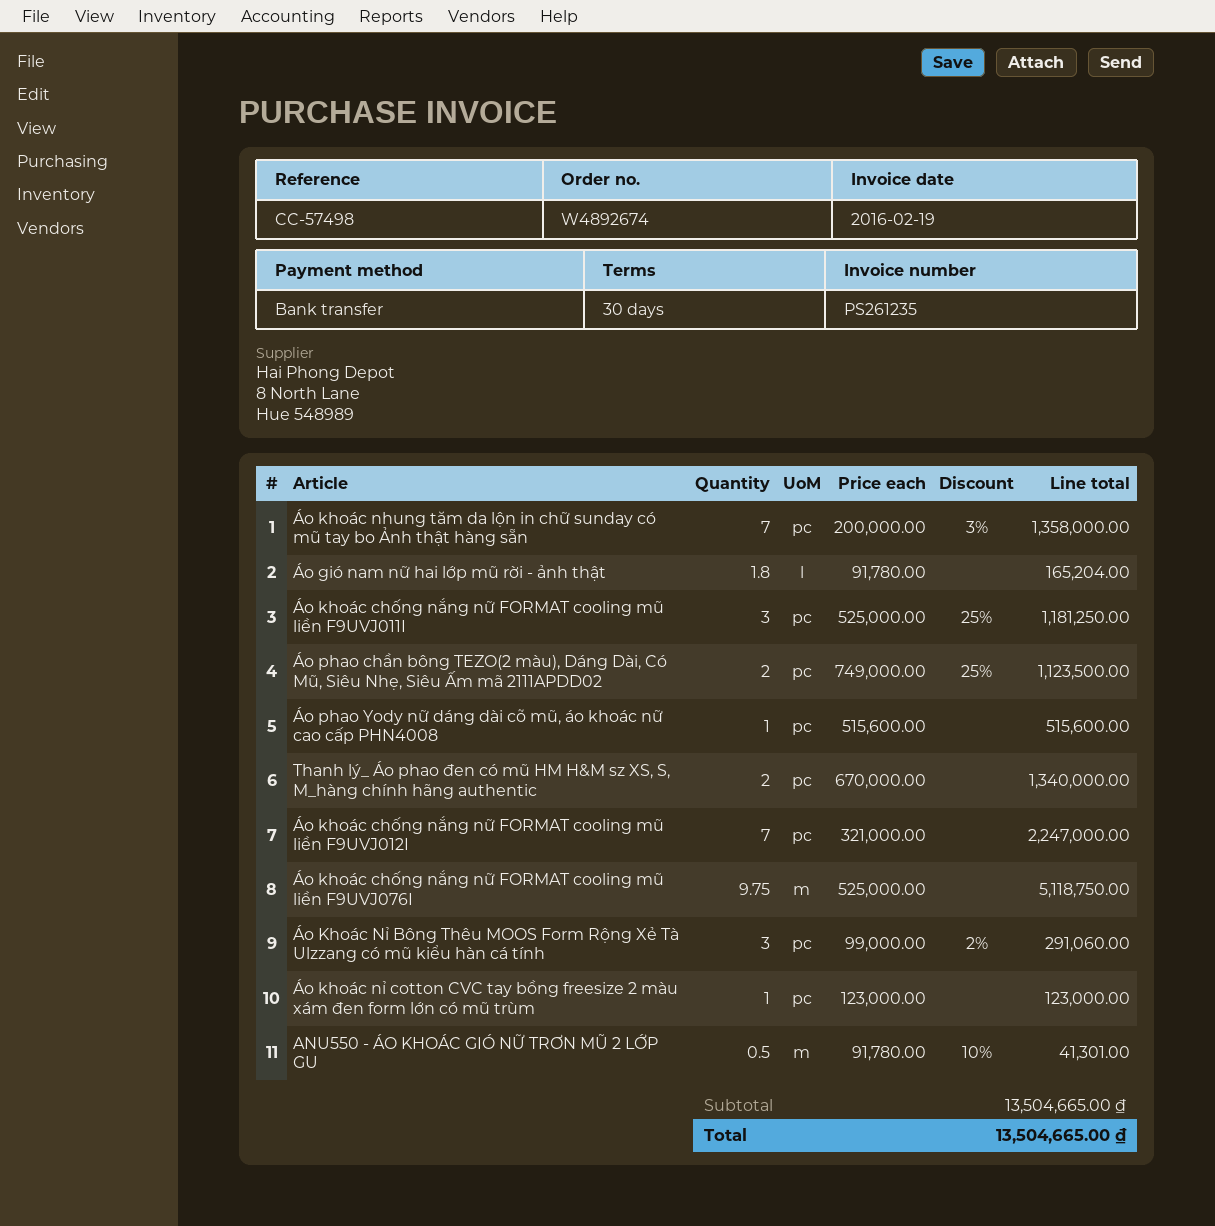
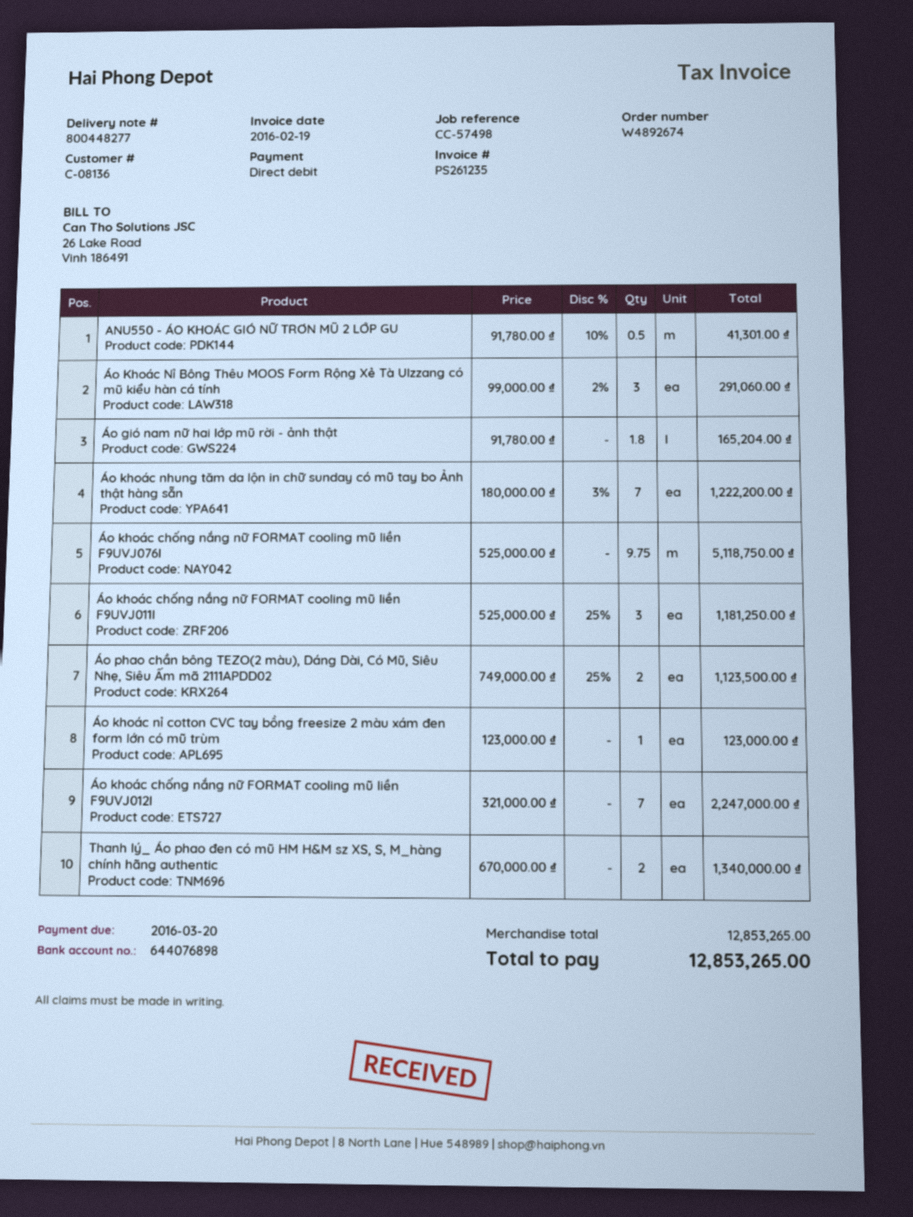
payment method: bank transfer -> direct debit
Áo khoác nhung tăm da lộn in chữ sunday có mũ tay bo Ảnh thật hàng sẵn: 7 x 200000.00 - 3% = 1358000.00 -> 7 x 180000.00 - 3% = 1222200.00
Áo phao Yody nữ dáng dài cõ mũ, áo khoác nữ cao cấp PHN4008: 1 x 515600.00 = 515600.00 -> none
subtotal: 13504665.00 -> 12853265.00
total: 13504665.00 -> 12853265.00

